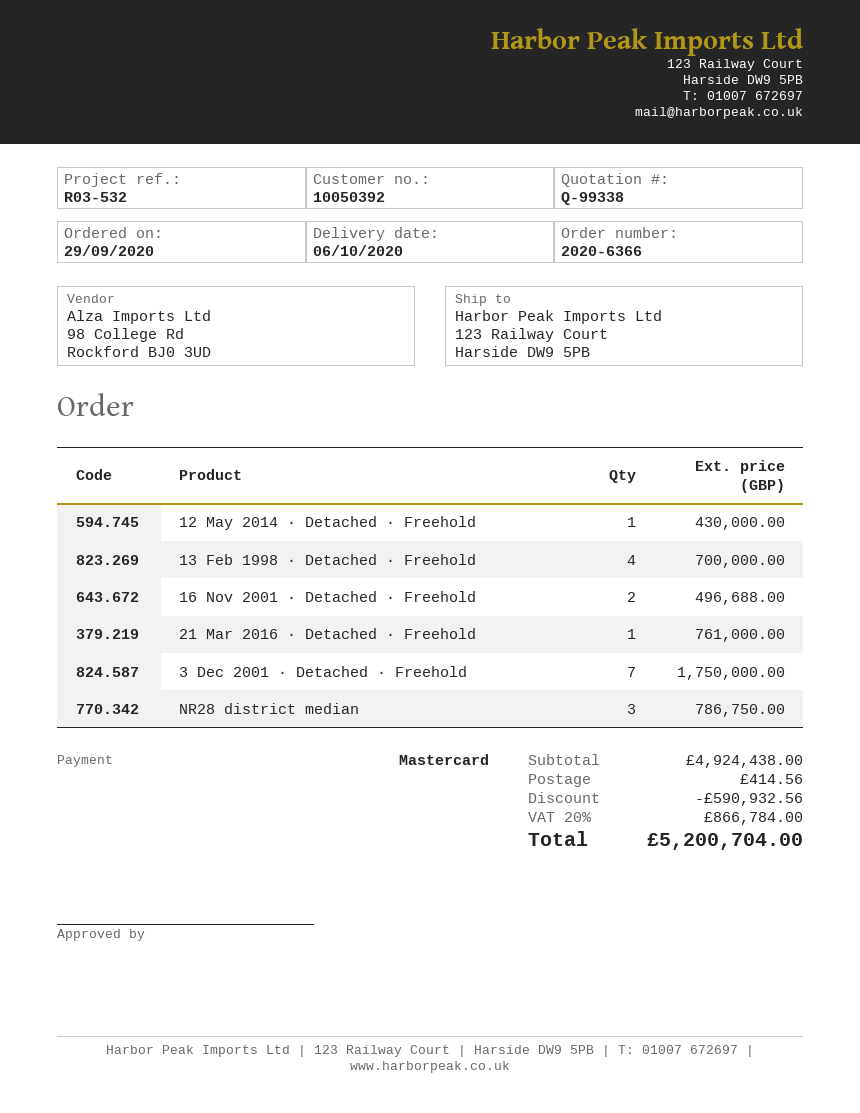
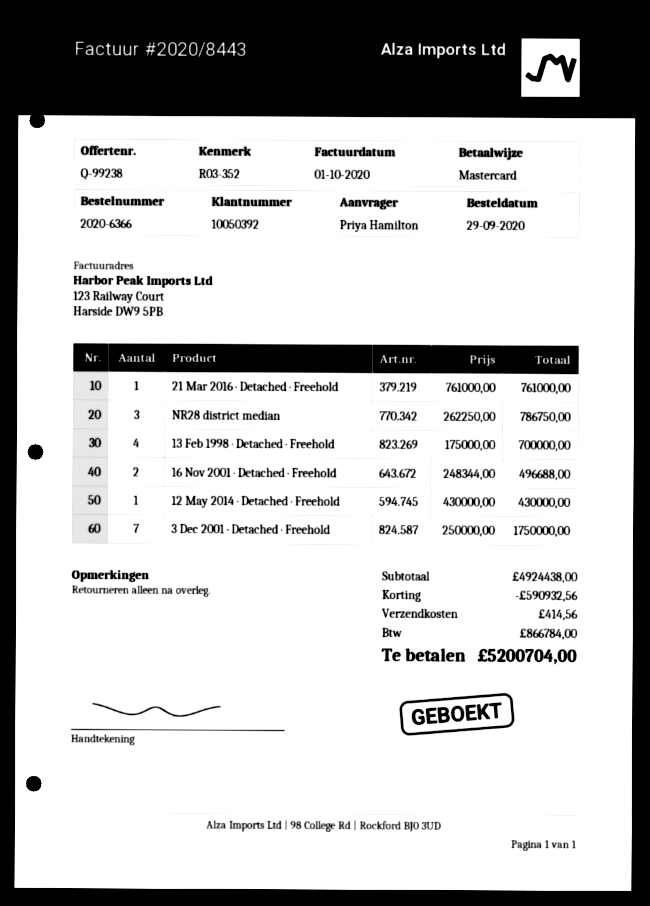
quote number: Q-99338 -> Q-99238
reference: R03-532 -> R03-352

